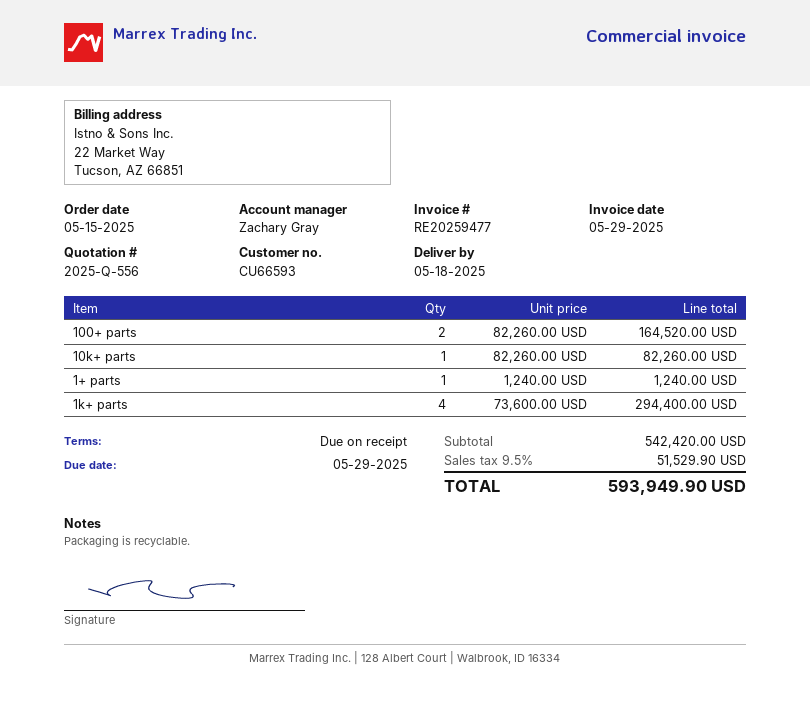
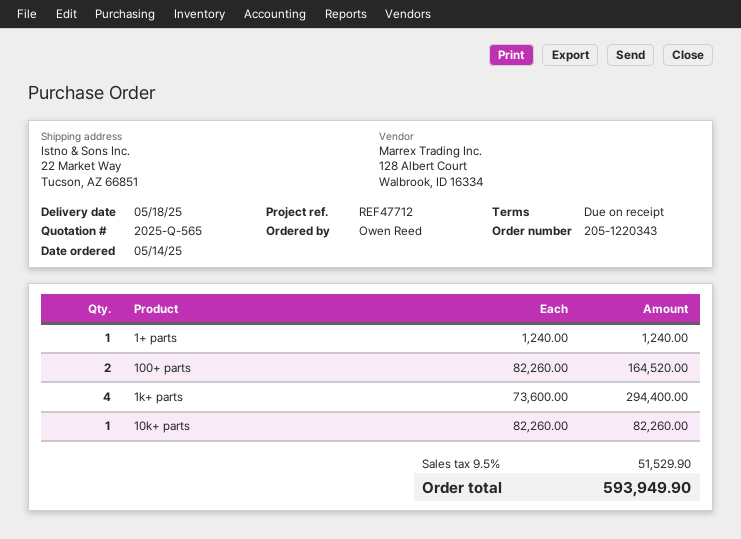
quote number: 2025-Q-556 -> 2025-Q-565
order date: 2025-05-15 -> 2025-05-14

